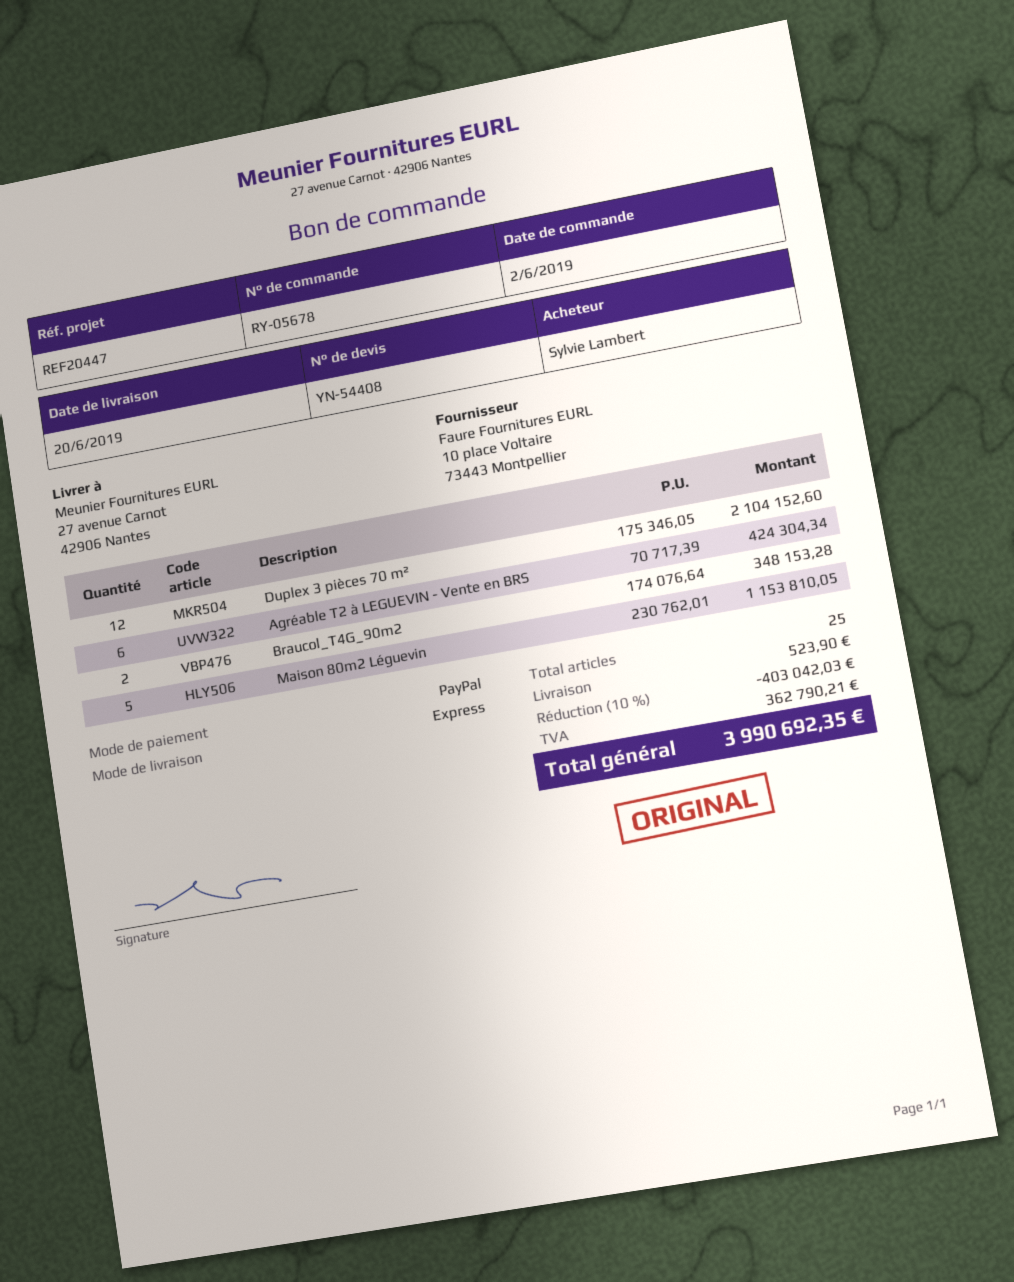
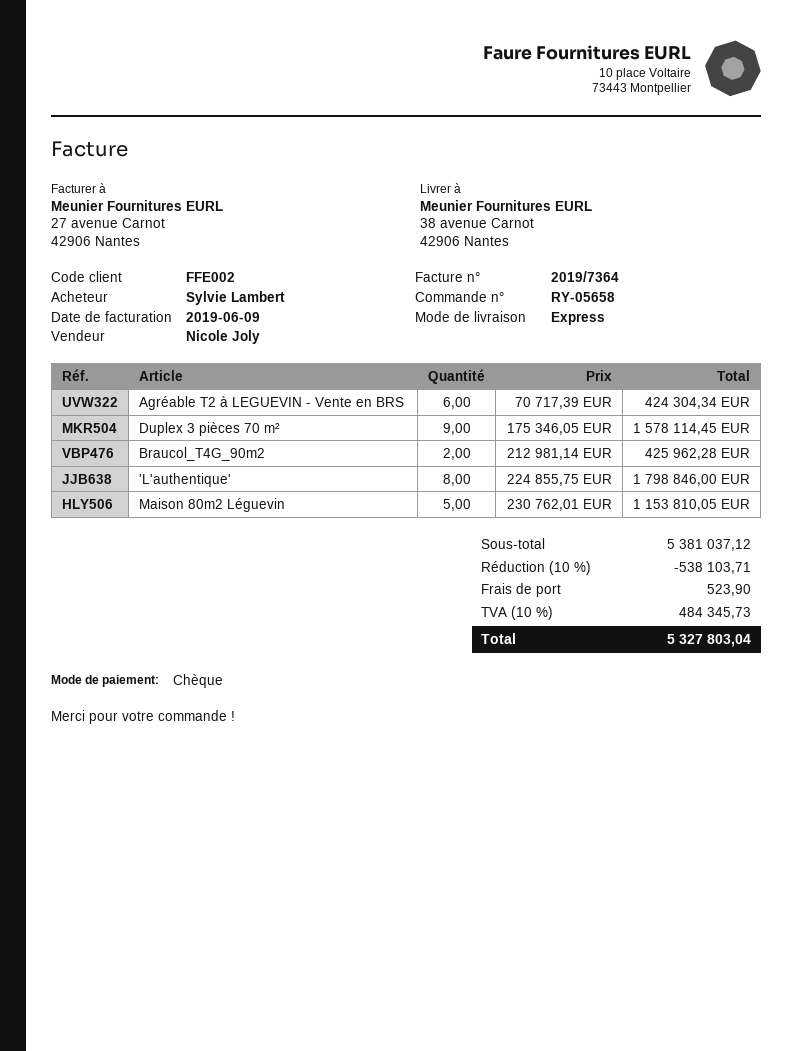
order number: RY-05678 -> RY-05658
payment method: PayPal -> cheque
ship to: 27 avenue Carnot, 42906 Nantes -> 38 avenue Carnot, 42906 Nantes
Duplex 3 pièces 70 m²: 12 x 175346.05 = 2104152.60 -> 9 x 175346.05 = 1578114.45
Braucol_T4G_90m2: 2 x 174076.64 = 348153.28 -> 2 x 212981.14 = 425962.28
'L'authentique': none -> 8 x 224855.75 = 1798846.00
discount: 10% = 403042.03 -> 10% = 538103.71
tax: 362790.21 -> 484345.73
total: 3990692.35 -> 5327803.04

